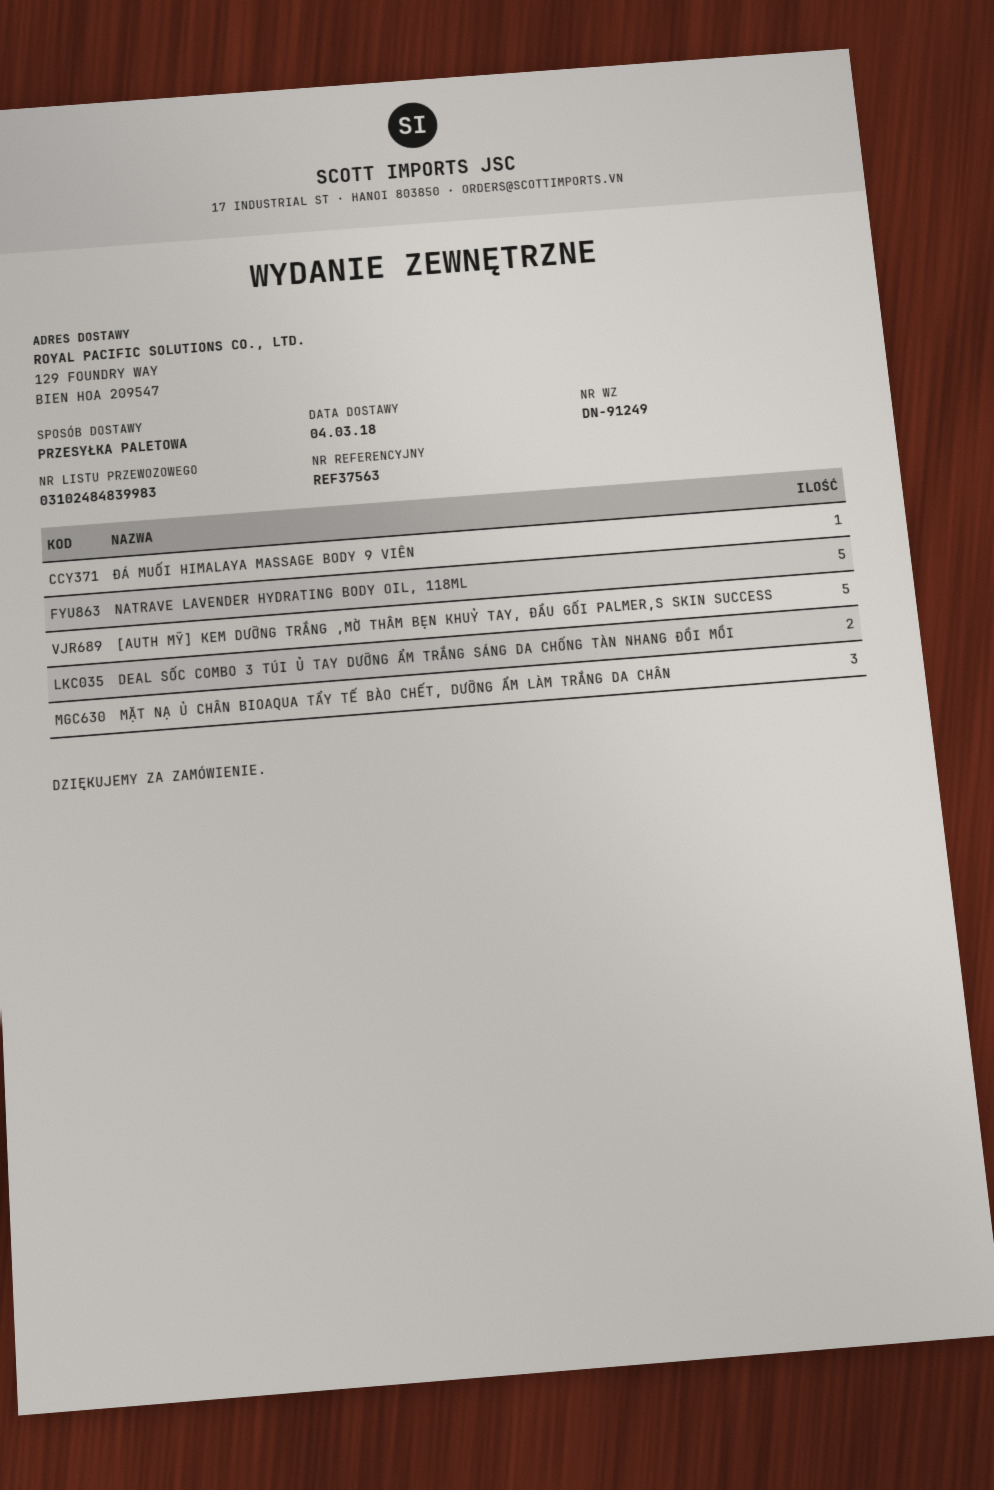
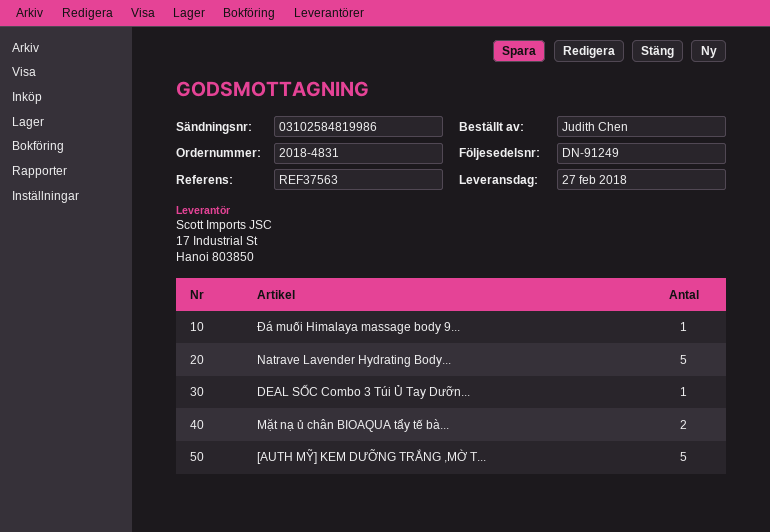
delivery date: 2018-03-04 -> 2018-02-27
tracking number: 03102484839983 -> 03102584819986
DEAL SỐC COMBO 3 TÚI Ủ TAY DƯỠNG ẨM TRẮNG SÁNG DA CHỐNG TÀN NHANG ĐỒI MỒI: 2 -> 1
MẶT NẠ Ủ CHÂN BIOAQUA TẨY TẾ BÀO CHẾT, DƯỠNG ẨM LÀM TRẮNG DA CHÂN: 3 -> 2

